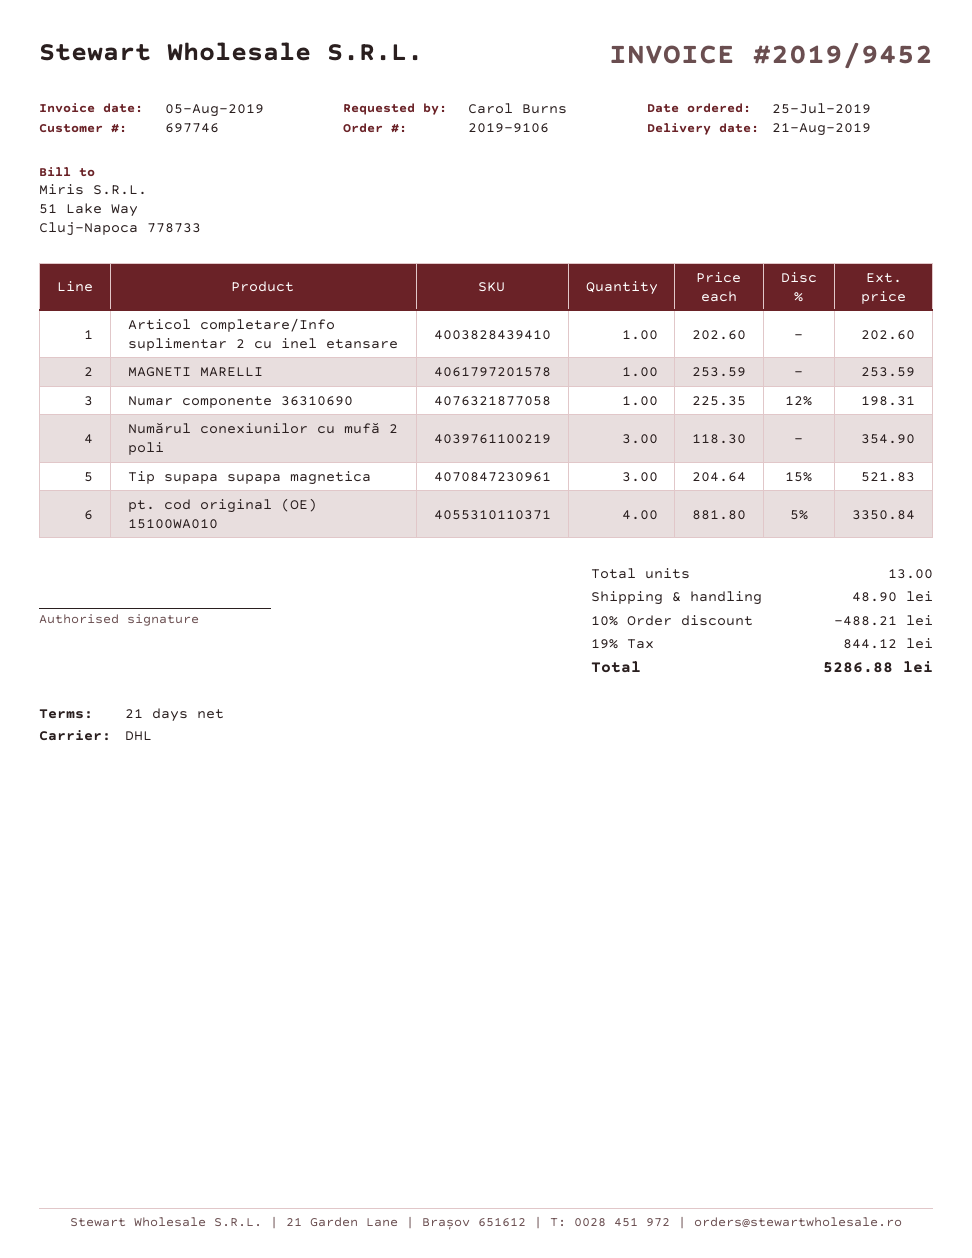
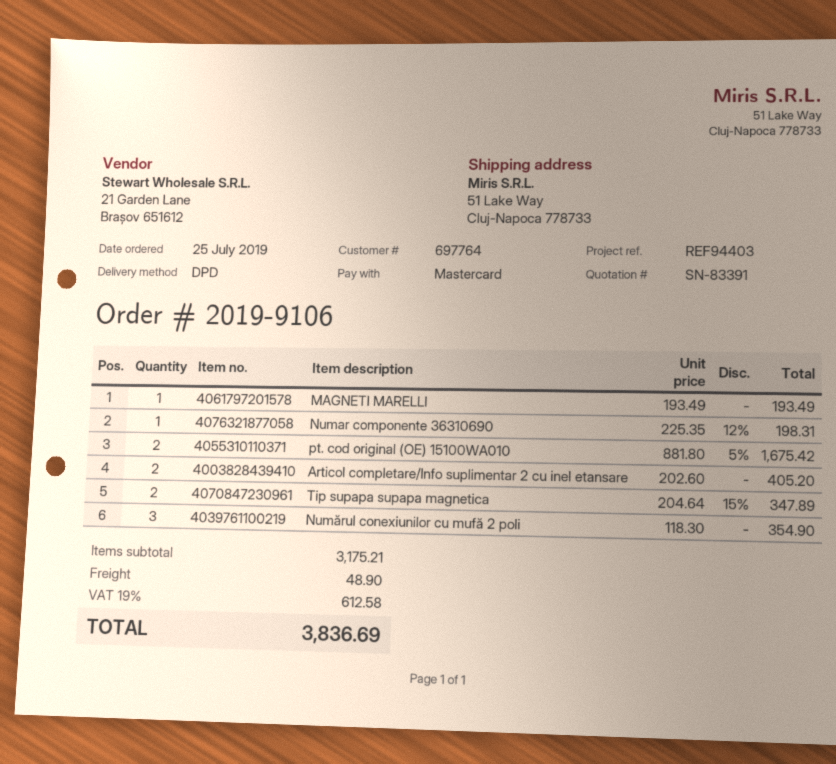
customer number: 697746 -> 697764
shipping method: DHL -> DPD
Articol completare/Info suplimentar 2 cu inel etansare: 1 x 202.60 = 202.60 -> 2 x 202.60 = 405.20
MAGNETI MARELLI: 1 x 253.59 = 253.59 -> 1 x 193.49 = 193.49
Tip supapa supapa magnetica: 3 x 204.64 - 15% = 521.83 -> 2 x 204.64 - 15% = 347.89
pt. cod original (OE) 15100WA010: 4 x 881.80 - 5% = 3350.84 -> 2 x 881.80 - 5% = 1675.42
discount: 10% = 488.21 -> none
tax: 19% = 844.12 -> 19% = 612.58
total: 5286.88 -> 3836.69

